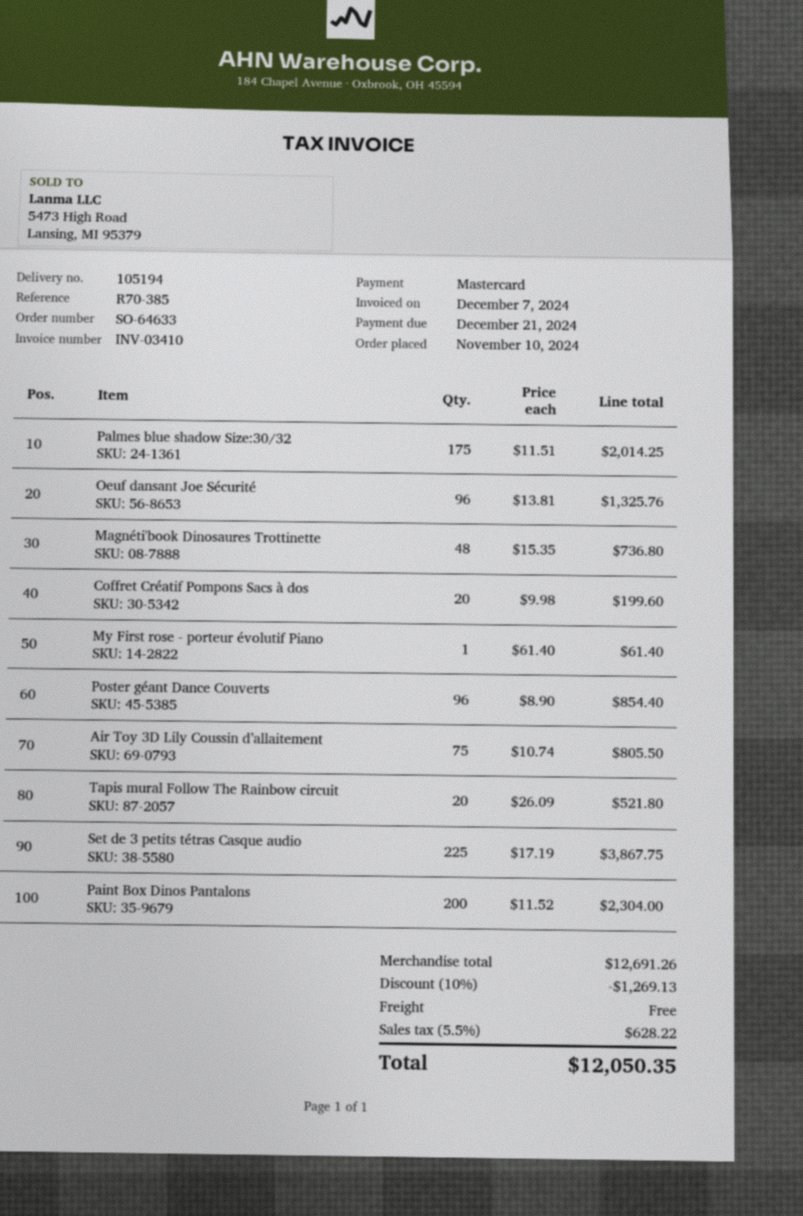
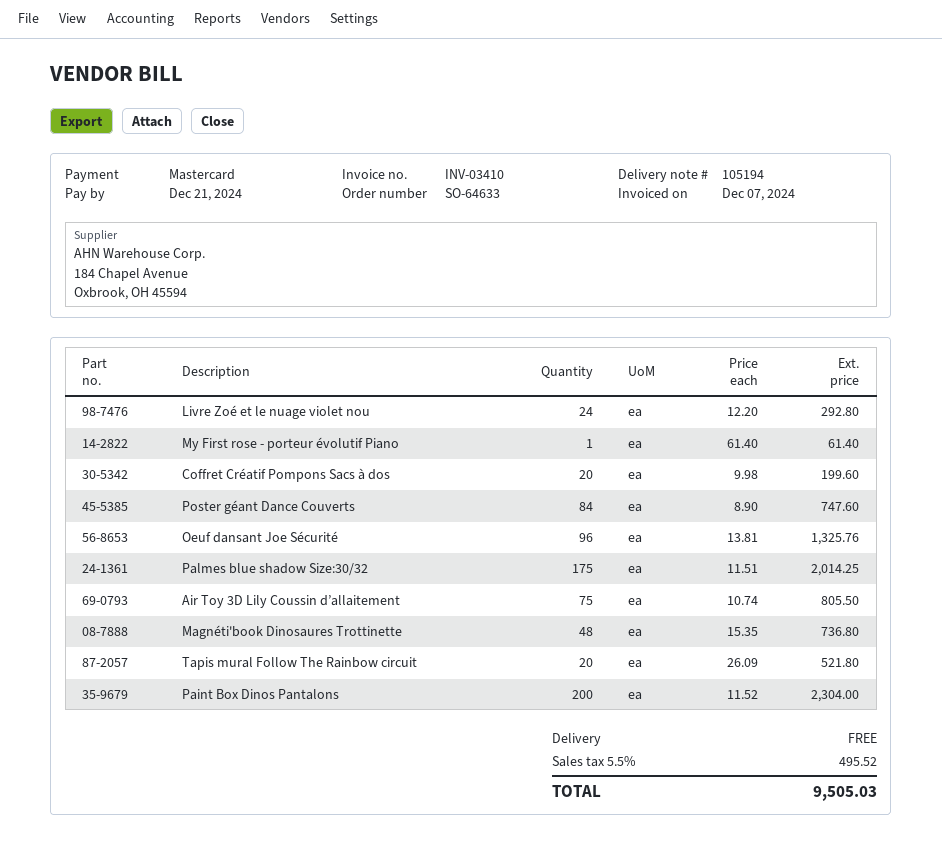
Poster géant Dance Couverts: 96 x 8.90 = 854.40 -> 84 x 8.90 = 747.60
Set de 3 petits tétras Casque audio: 225 x 17.19 = 3867.75 -> none
Livre Zoé et le nuage violet nou: none -> 24 x 12.20 = 292.80
discount: 10% = 1269.13 -> none
tax: 5.5% = 628.22 -> 5.5% = 495.52
total: 12050.35 -> 9505.03

